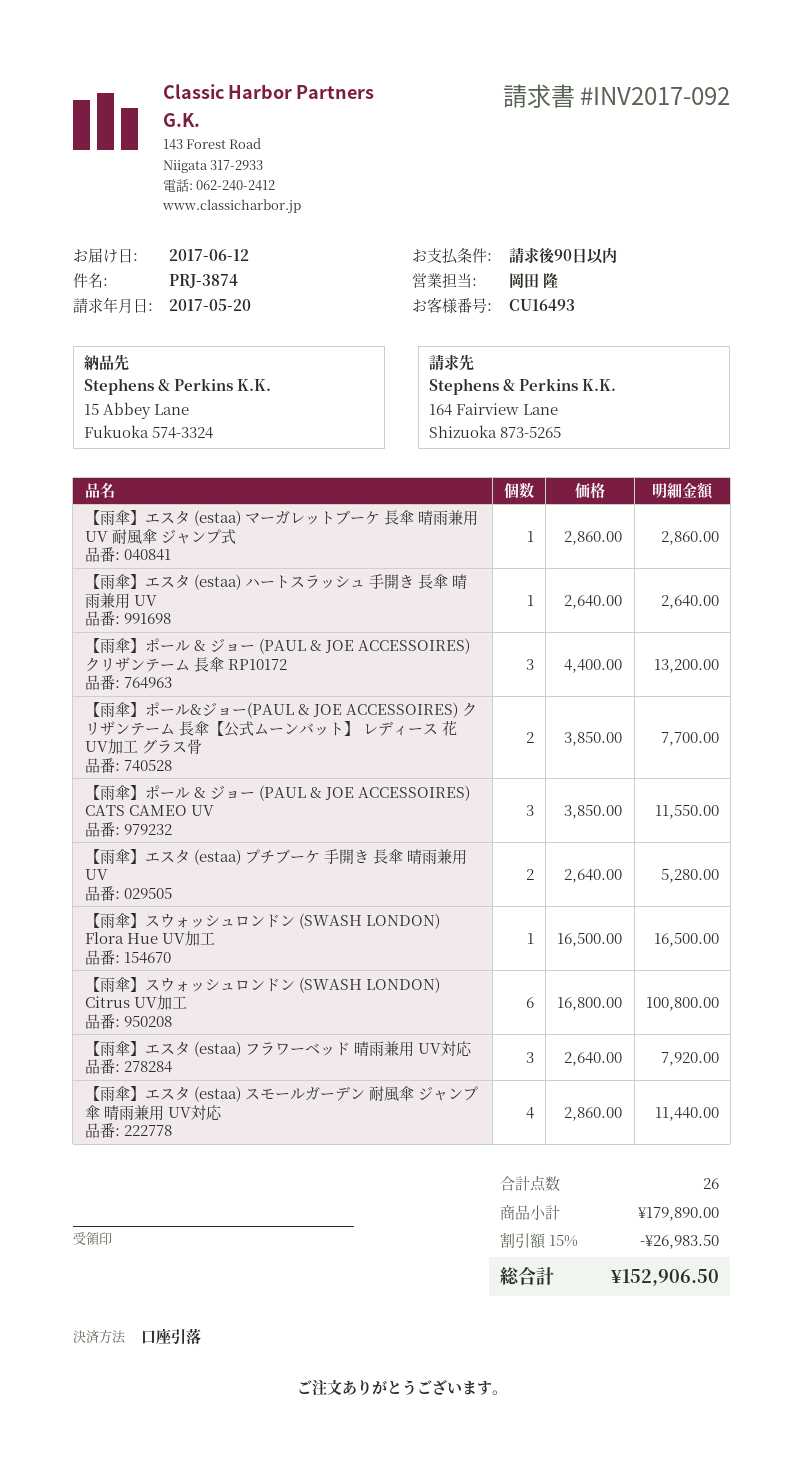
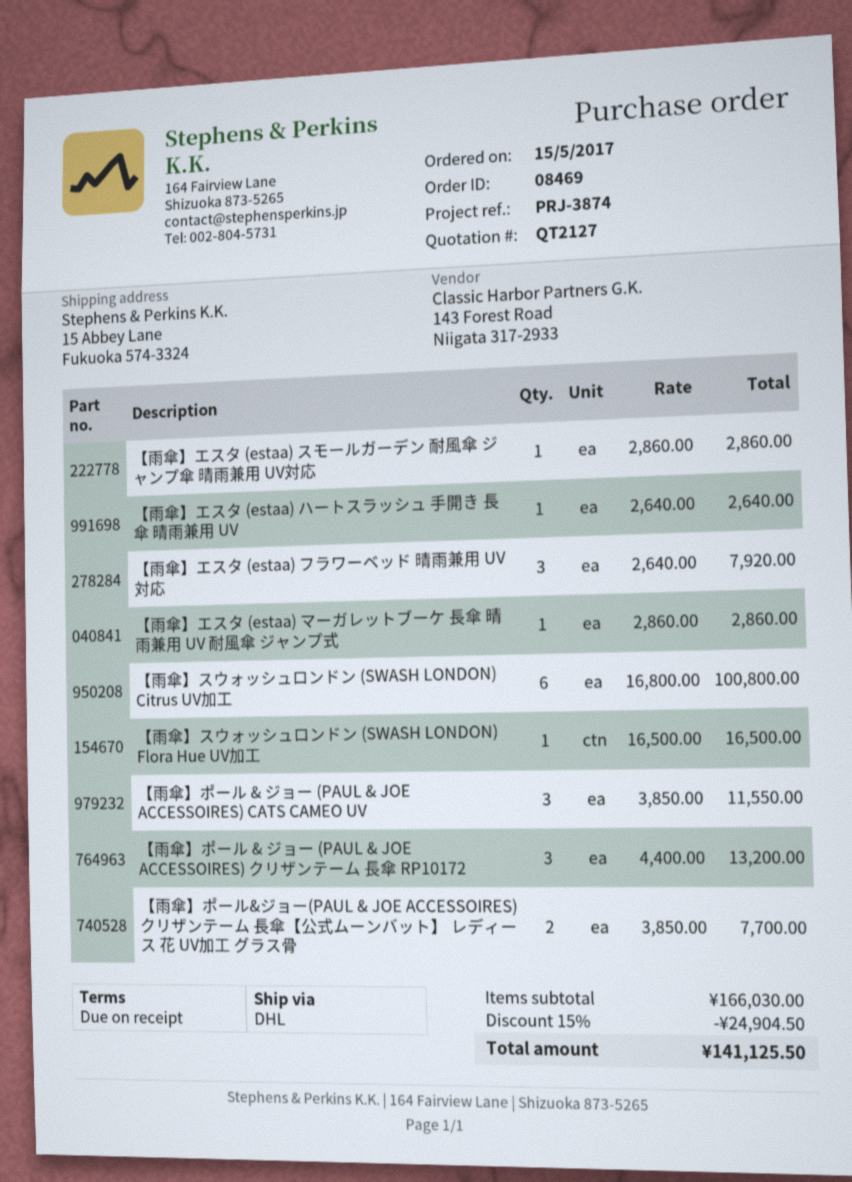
payment terms: 90 days -> on receipt
【雨傘】エスタ (estaa) プチブーケ 手開き 長傘 晴雨兼用 UV: 2 x 2640.00 = 5280.00 -> none
【雨傘】エスタ (estaa) スモールガーデン 耐風傘 ジャンプ傘 晴雨兼用 UV対応: 4 x 2860.00 = 11440.00 -> 1 x 2860.00 = 2860.00
subtotal: 179890.00 -> 166030.00
discount: 15% = 26983.50 -> 15% = 24904.50
total: 152906.50 -> 141125.50

